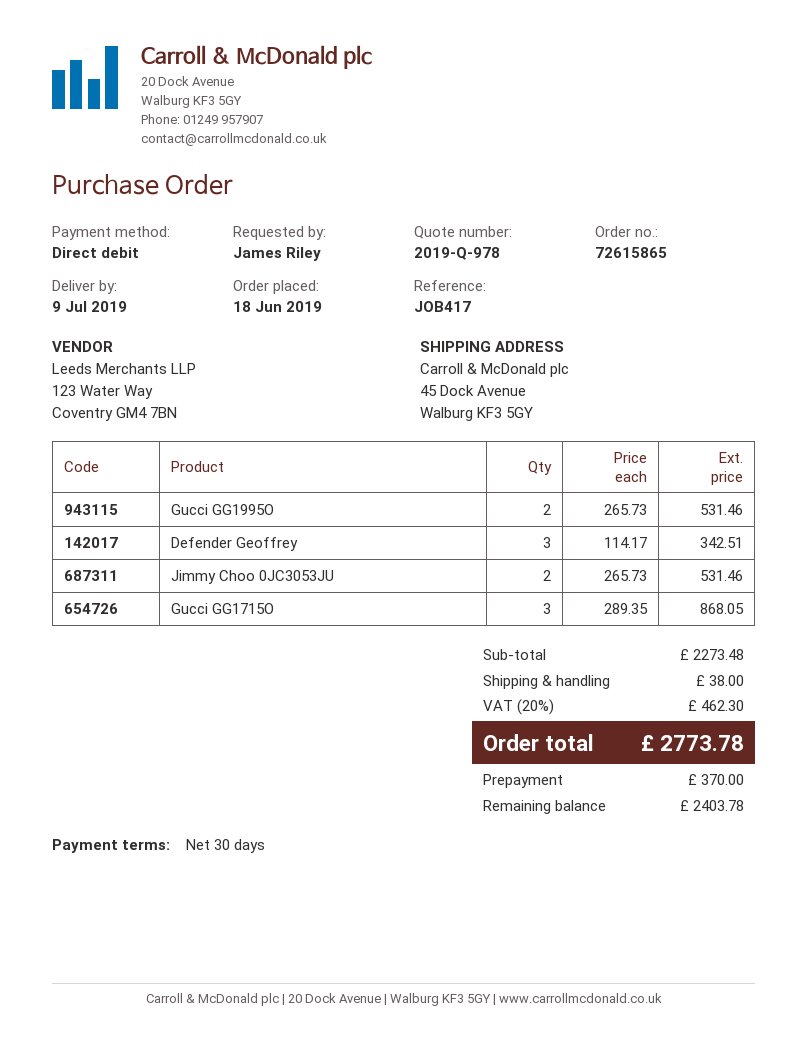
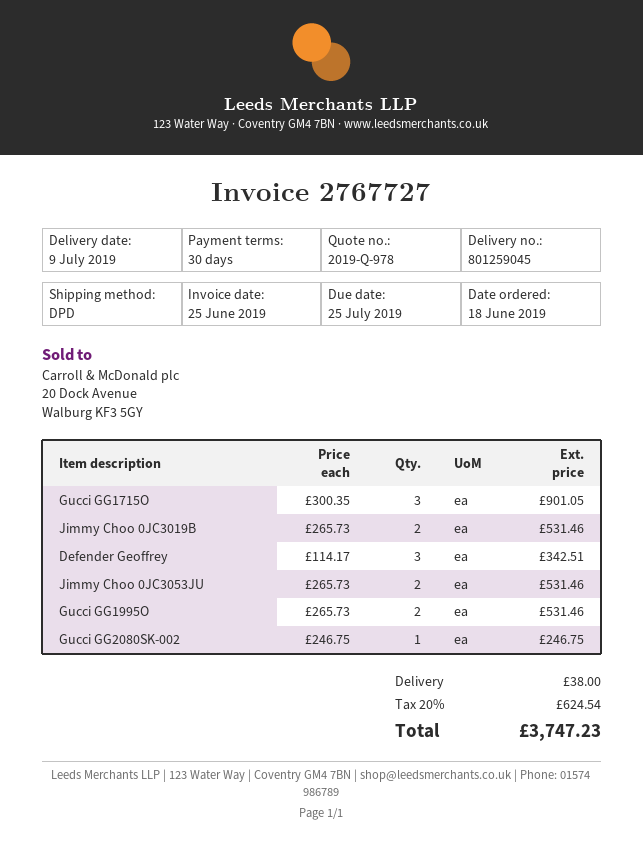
Gucci GG1715O: 3 x 289.35 = 868.05 -> 3 x 300.35 = 901.05
Jimmy Choo 0JC3019B: none -> 2 x 265.73 = 531.46
Gucci GG2080SK-002: none -> 1 x 246.75 = 246.75
tax: 20% = 462.30 -> 20% = 624.54
total: 2773.78 -> 3747.23

